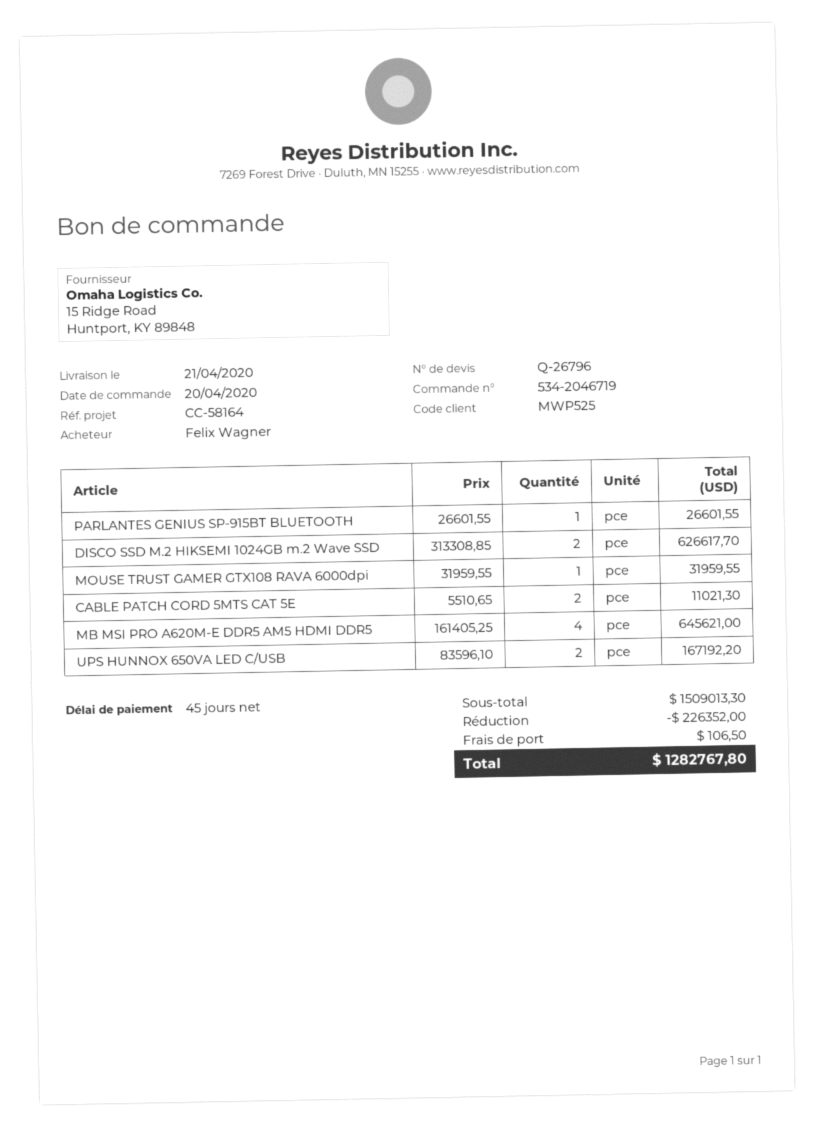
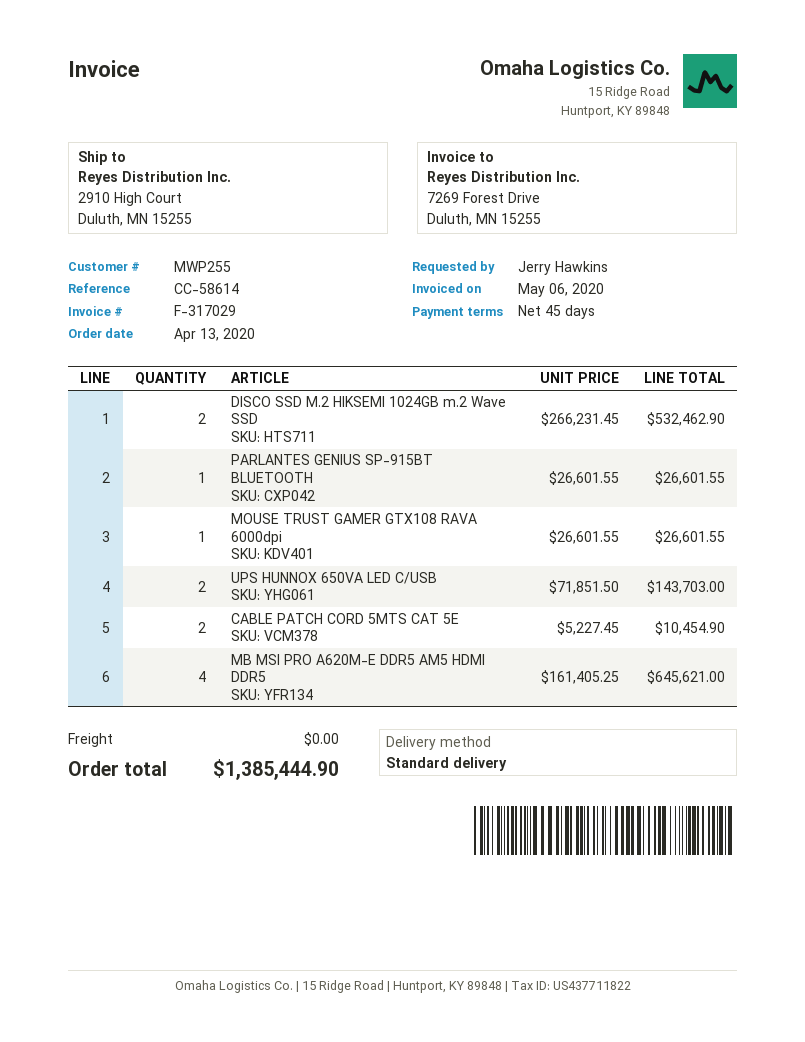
order date: 2020-04-20 -> 2020-04-13
customer number: MWP525 -> MWP255
reference: CC-58164 -> CC-58614
ordered by: Felix Wagner -> Jerry Hawkins
DISCO SSD M.2 HIKSEMI 1024GB m.2 Wave SSD: 2 x 313308.85 = 626617.70 -> 2 x 266231.45 = 532462.90
MOUSE TRUST GAMER GTX108 RAVA 6000dpi: 1 x 31959.55 = 31959.55 -> 1 x 26601.55 = 26601.55
CABLE PATCH CORD 5MTS CAT 5E: 2 x 5510.65 = 11021.30 -> 2 x 5227.45 = 10454.90
UPS HUNNOX 650VA LED C/USB: 2 x 83596.10 = 167192.20 -> 2 x 71851.50 = 143703.00
discount: 226352.00 -> none
shipping: 106.50 -> 0.00
total: 1282767.80 -> 1385444.90

